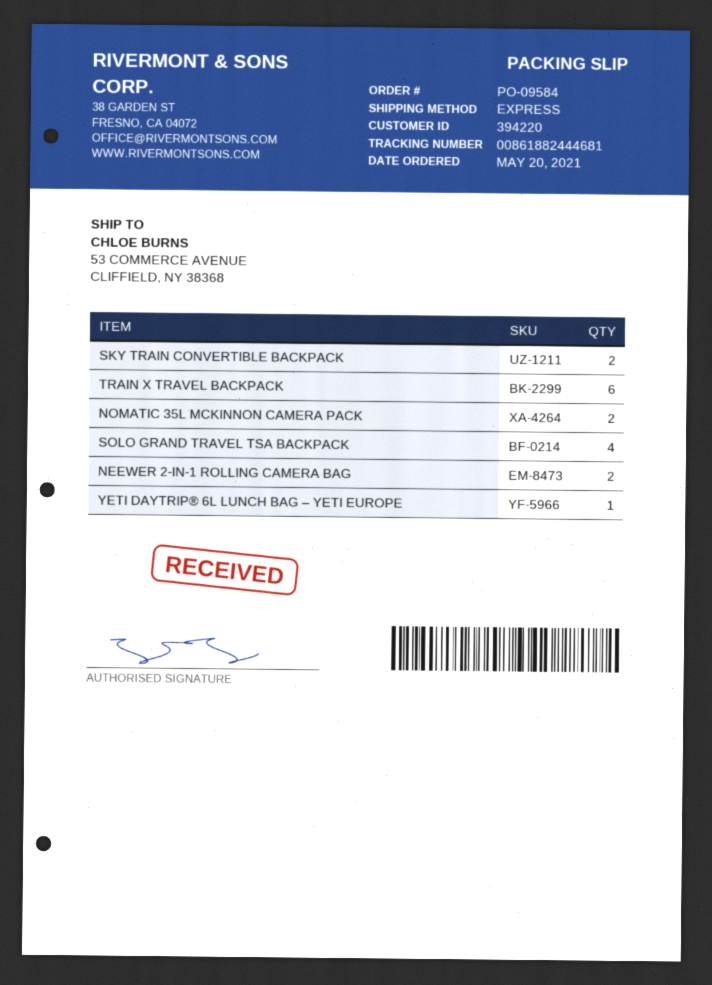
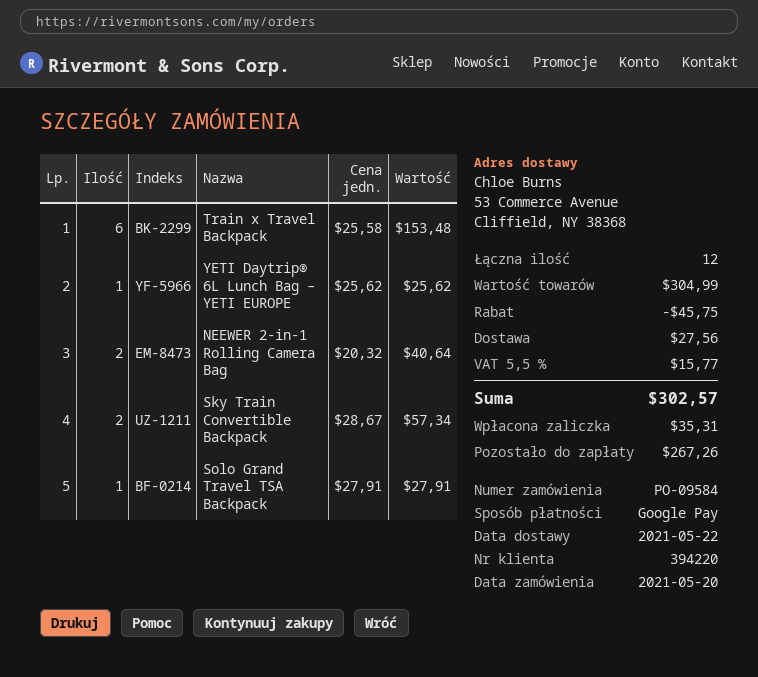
NOMATIC 35L MCKINNON CAMERA PACK: 2 -> none
SOLO GRAND TRAVEL TSA BACKPACK: 4 -> 1

